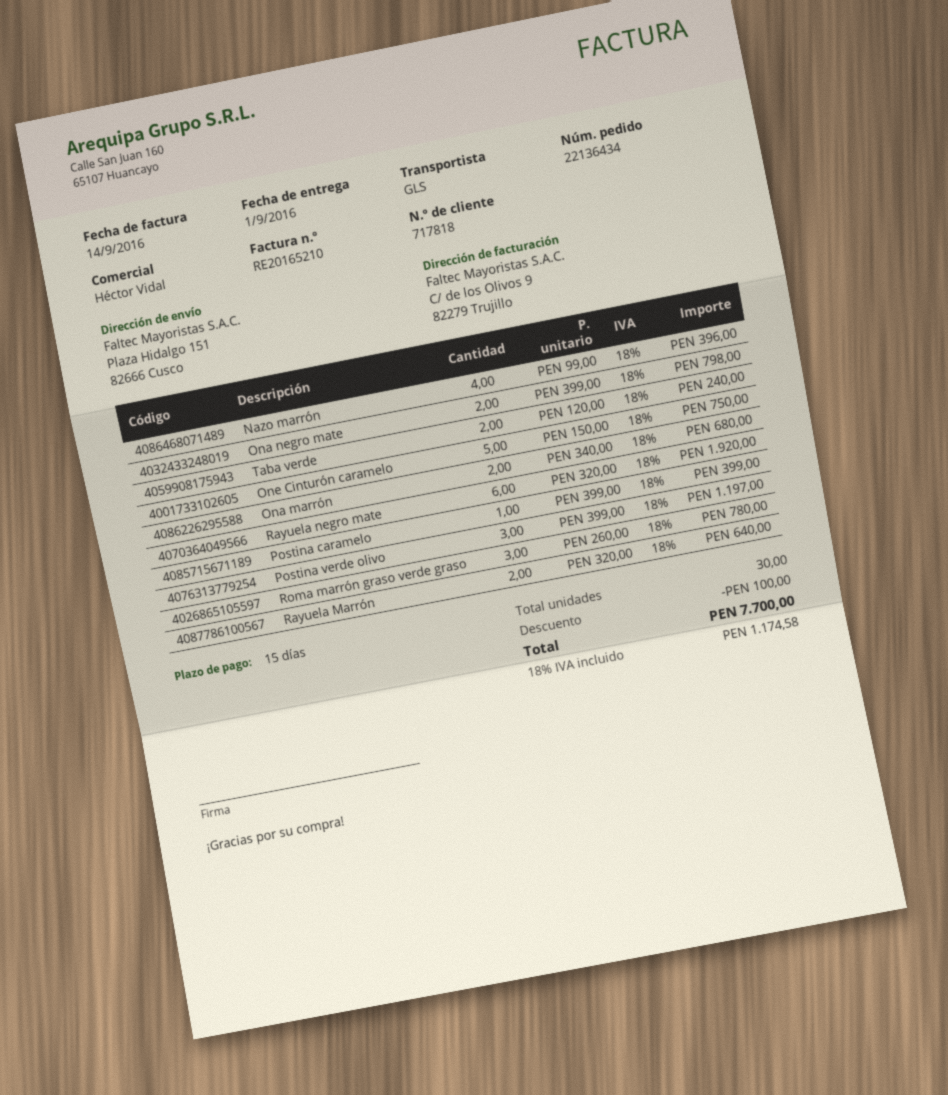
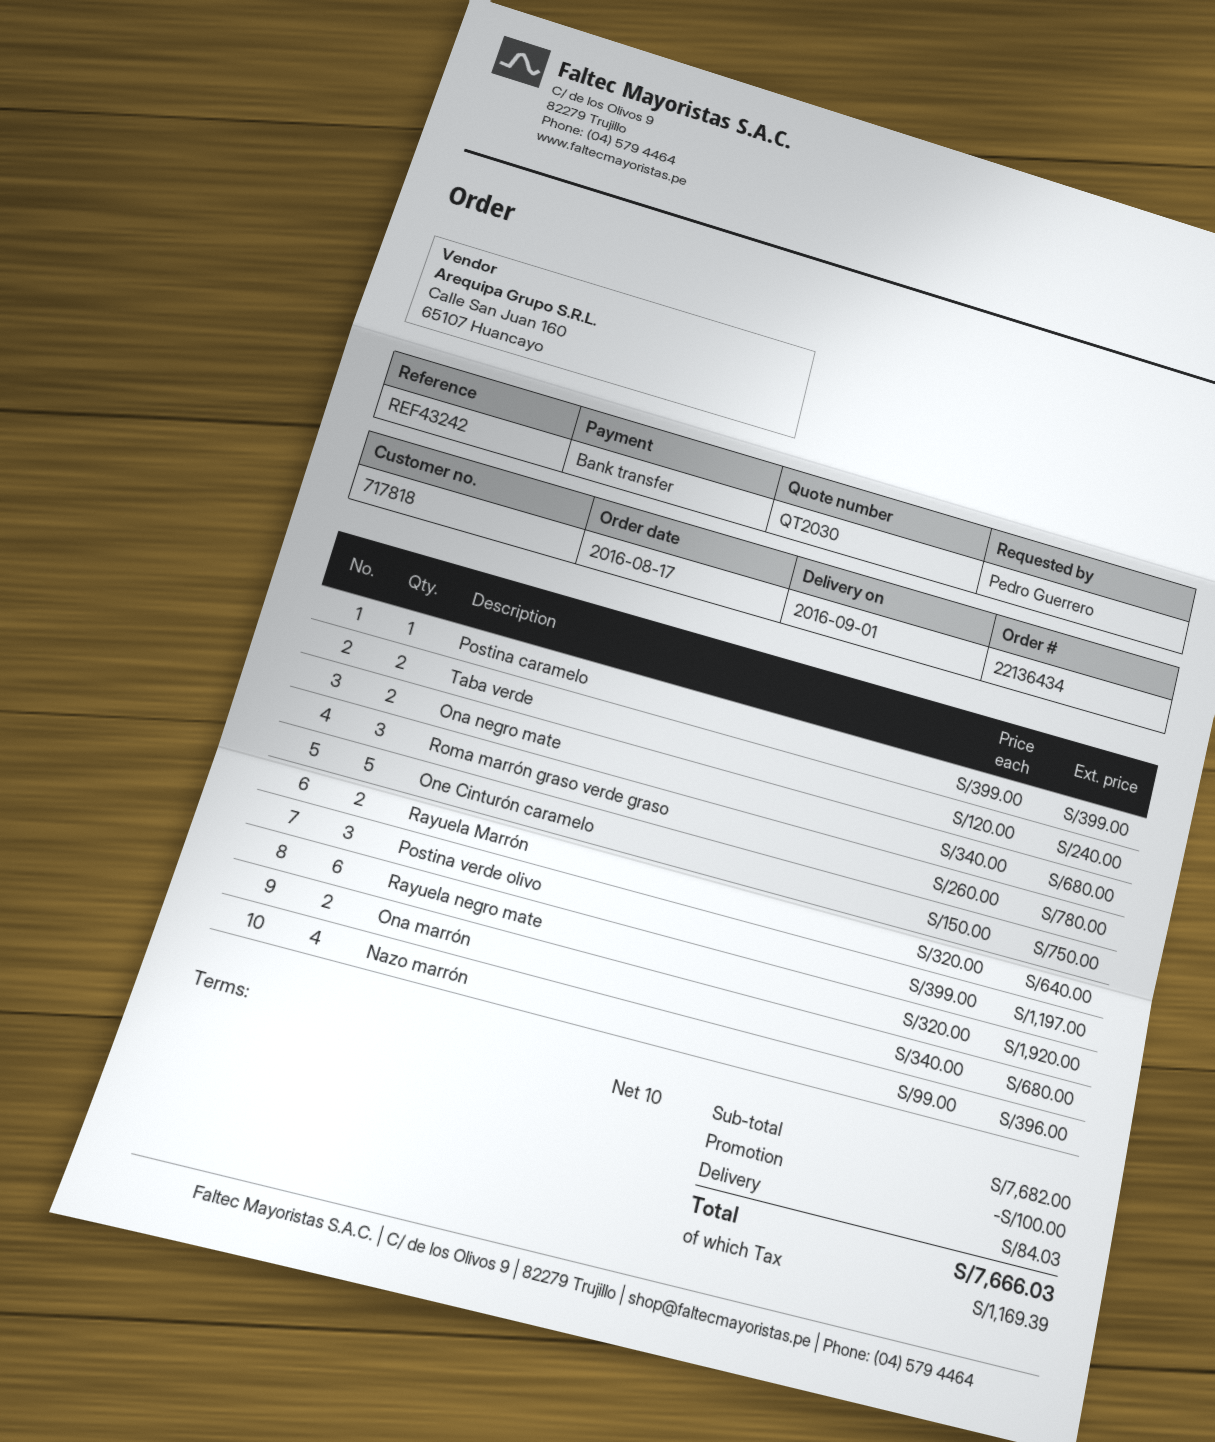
payment terms: 15 days -> 10 days
Ona negro mate: 2 x 399.00 = 798.00 -> 2 x 340.00 = 680.00
shipping: none -> 84.03
tax: 1174.58 -> 1169.39
total: 7700.00 -> 7666.03

